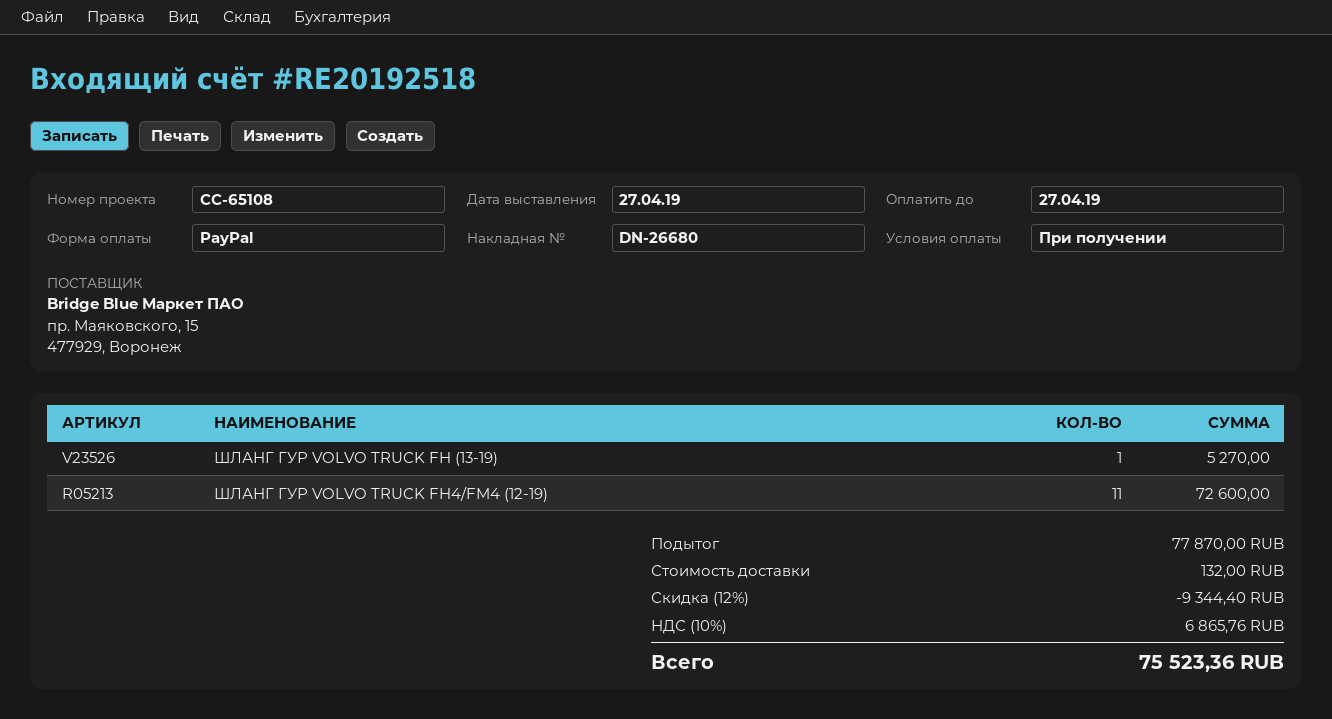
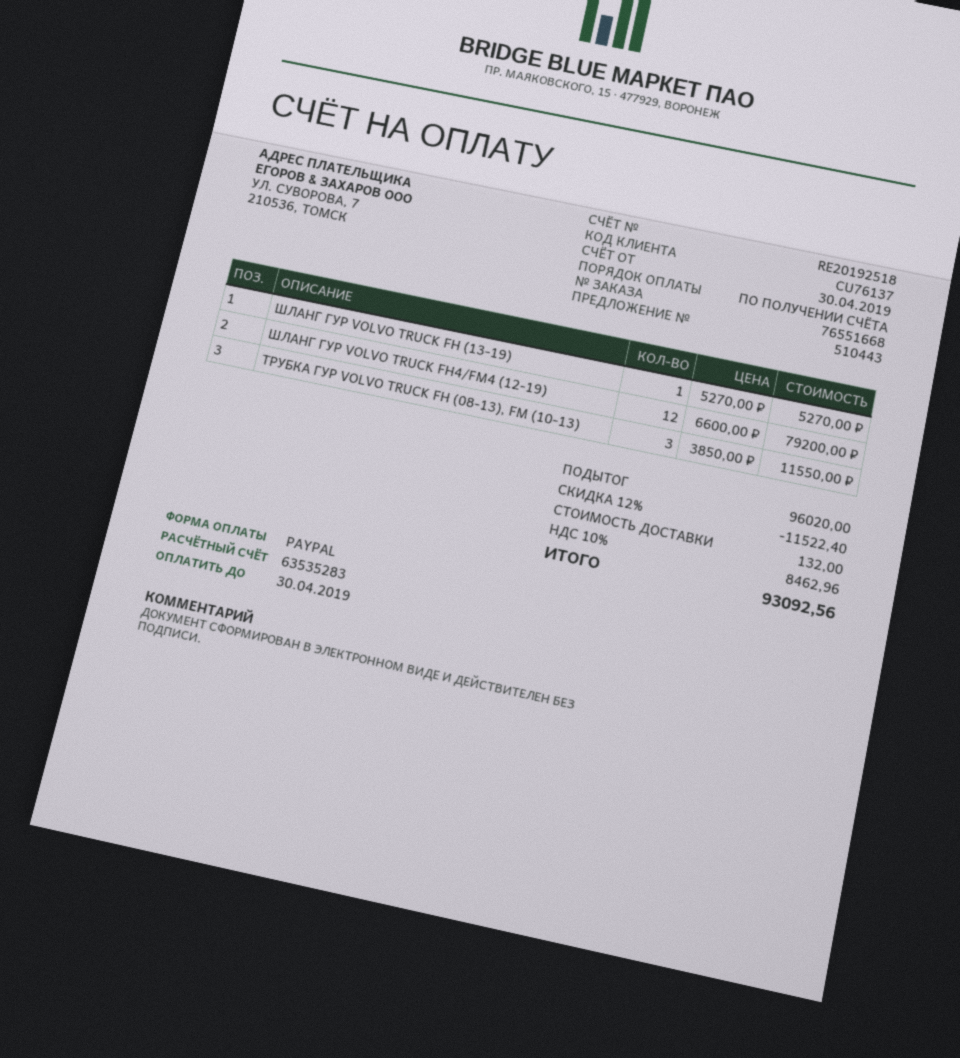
invoice date: 2019-04-27 -> 2019-04-30
due date: 2019-04-27 -> 2019-04-30
ШЛАНГ ГУР VOLVO TRUCK FH4/FM4 (12-19): 11 for 72600.00 -> 12 for 79200.00
ТРУБКА ГУР VOLVO TRUCK FH (08-13), FM (10-13): none -> 3 for 11550.00
subtotal: 77870.00 -> 96020.00
discount: 12% = 9344.40 -> 12% = 11522.40
tax: 10% = 6865.76 -> 10% = 8462.96
total: 75523.36 -> 93092.56

